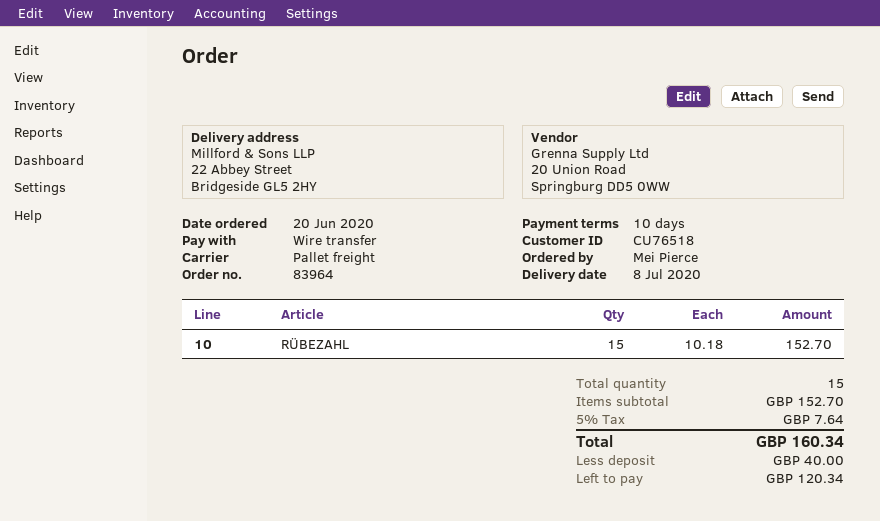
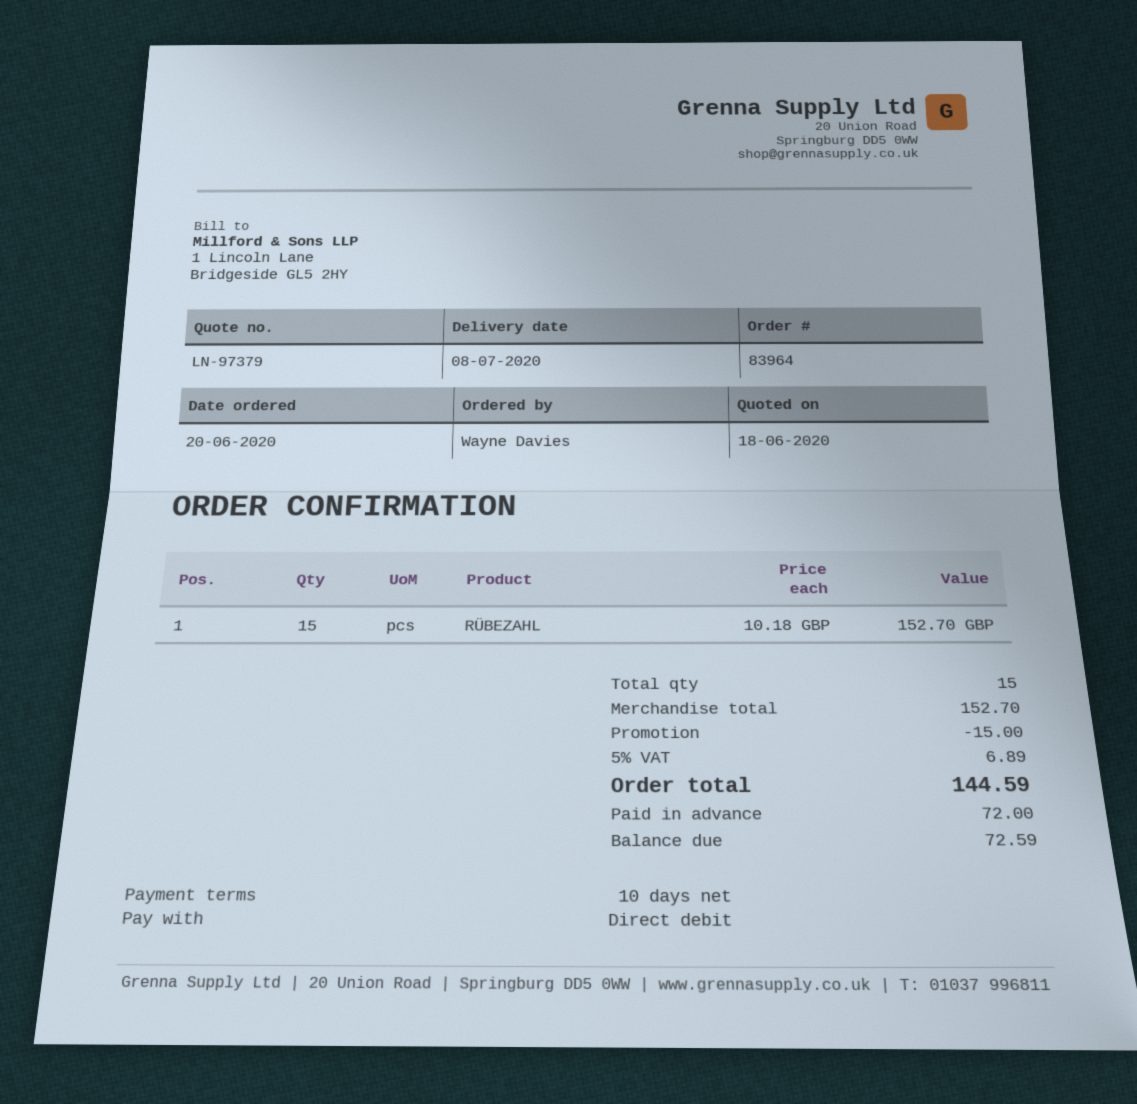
ordered by: Mei Pierce -> Wayne Davies
payment method: bank transfer -> direct debit
discount: none -> 15.00
tax: 5% = 7.64 -> 5% = 6.89
total: 160.34 -> 144.59
deposit: 40.00 -> 72.00
balance: 120.34 -> 72.59

